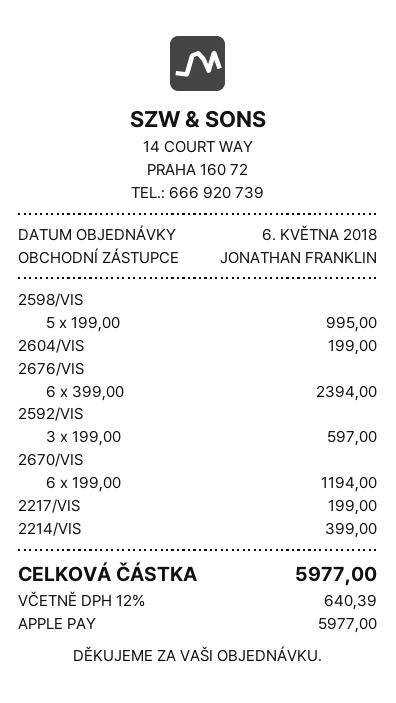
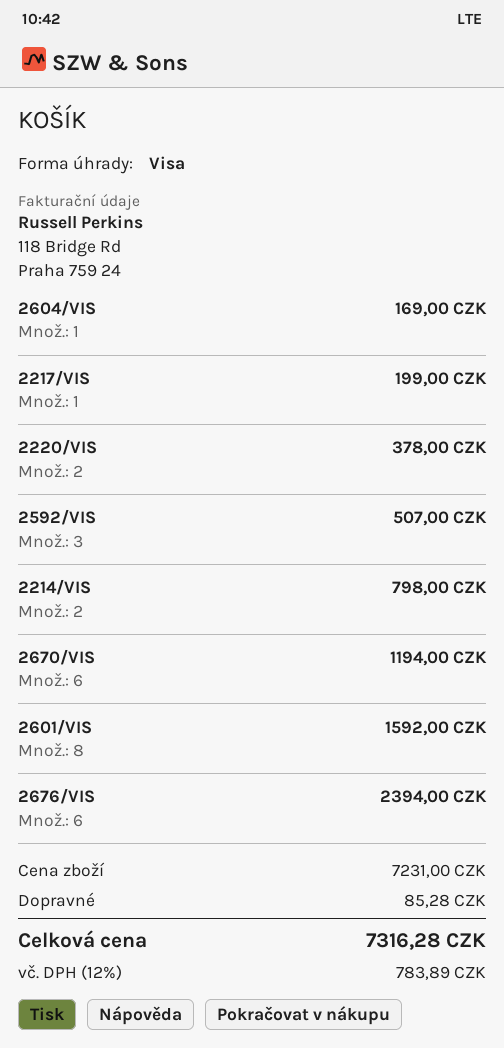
payment method: Apple Pay -> Visa
2598/VIS: 5 for 995.00 -> none
2604/VIS: 1 for 199.00 -> 1 for 169.00
2592/VIS: 3 for 597.00 -> 3 for 507.00
2214/VIS: 1 for 399.00 -> 2 for 798.00
2220/VIS: none -> 2 for 378.00
2601/VIS: none -> 8 for 1592.00
shipping: none -> 85.28
tax: 12% = 640.39 -> 12% = 783.89
total: 5977.00 -> 7316.28

